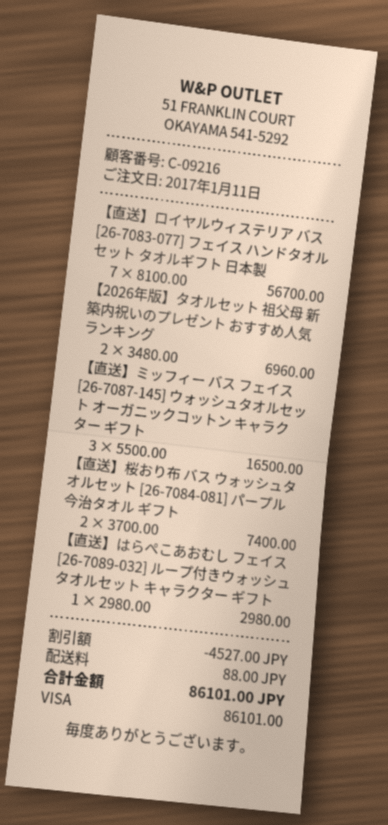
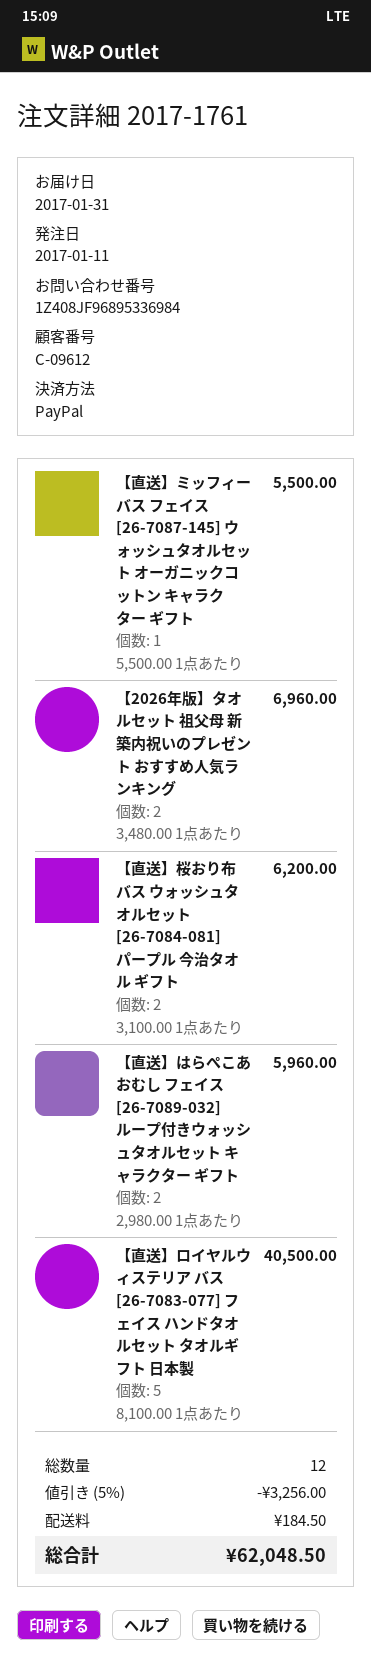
customer number: C-09216 -> C-09612
payment method: Visa -> PayPal
【直送】ロイヤルウィステリア バス [26-7083-077] フェイス ハンドタオルセット タオルギフト 日本製: 7 x 8100.00 = 56700.00 -> 5 x 8100.00 = 40500.00
【直送】ミッフィー バス フェイス [26-7087-145] ウォッシュタオルセット オーガニックコットン キャラクター ギフト: 3 x 5500.00 = 16500.00 -> 1 x 5500.00 = 5500.00
【直送】桜おり布 バス ウォッシュタオルセット [26-7084-081] パープル 今治タオル ギフト: 2 x 3700.00 = 7400.00 -> 2 x 3100.00 = 6200.00
【直送】はらぺこあおむし フェイス [26-7089-032] ループ付きウォッシュタオルセット キャラクター ギフト: 1 x 2980.00 = 2980.00 -> 2 x 2980.00 = 5960.00
discount: 4527.00 -> 3256.00
shipping: 88.00 -> 184.50
total: 86101.00 -> 62048.50

